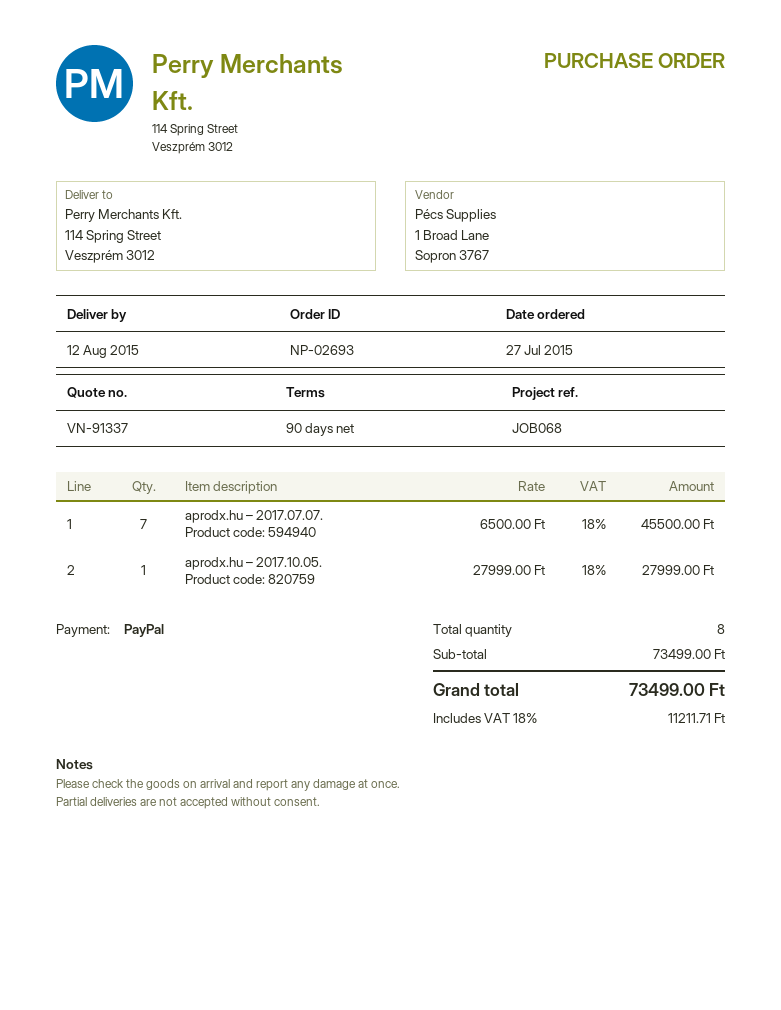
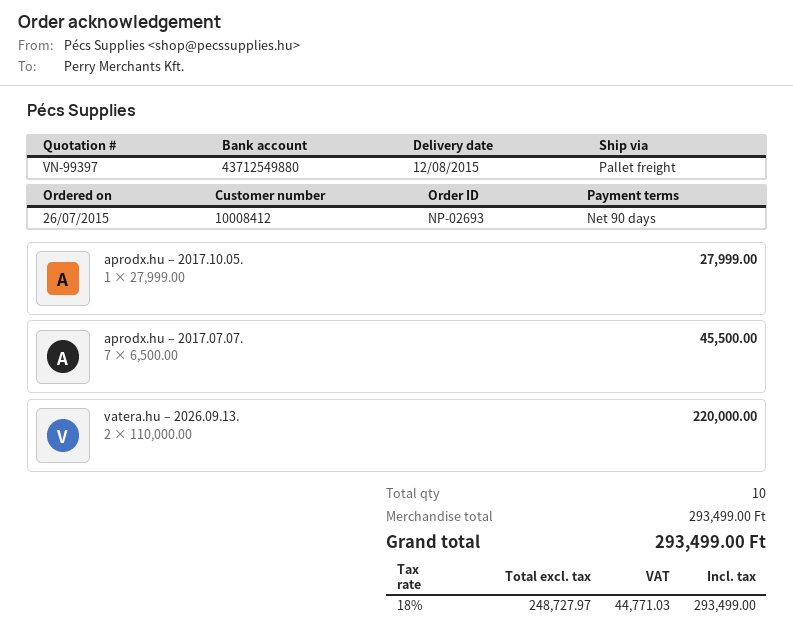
quote number: VN-91337 -> VN-99397
order date: 2015-07-27 -> 2015-07-26
vatera.hu – 2026.09.13.: none -> 2 x 110000.00 = 220000.00
total quantity: 8 -> 10
subtotal: 73499.00 -> 293499.00
tax: 18% = 11211.71 -> 18% = 44771.03
total: 73499.00 -> 293499.00

